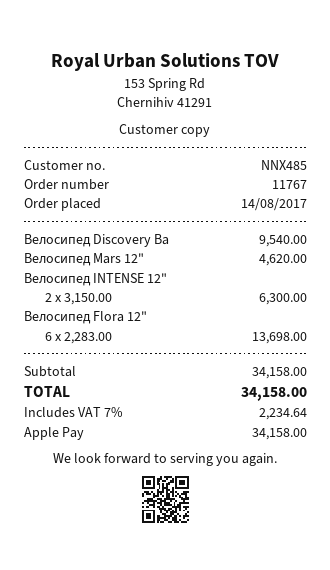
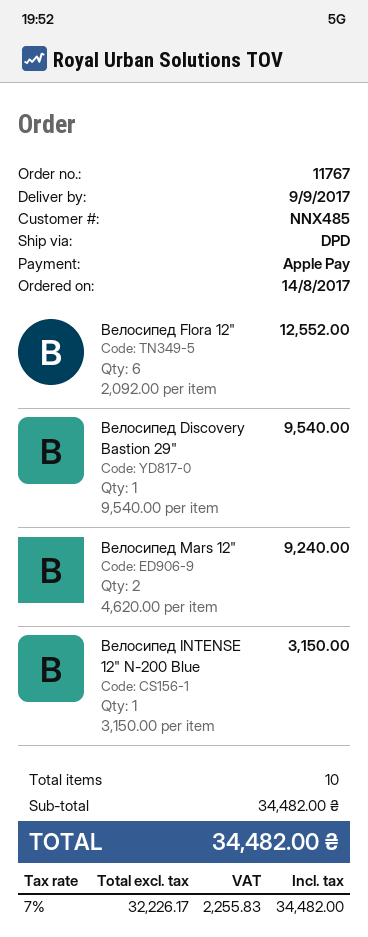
Велосипед Mars 12": 1 x 4620.00 = 4620.00 -> 2 x 4620.00 = 9240.00
Велосипед INTENSE 12": 2 x 3150.00 = 6300.00 -> 1 x 3150.00 = 3150.00
Велосипед Flora 12": 6 x 2283.00 = 13698.00 -> 6 x 2092.00 = 12552.00
subtotal: 34158.00 -> 34482.00
tax: 7% = 2234.64 -> 7% = 2255.83
total: 34158.00 -> 34482.00

